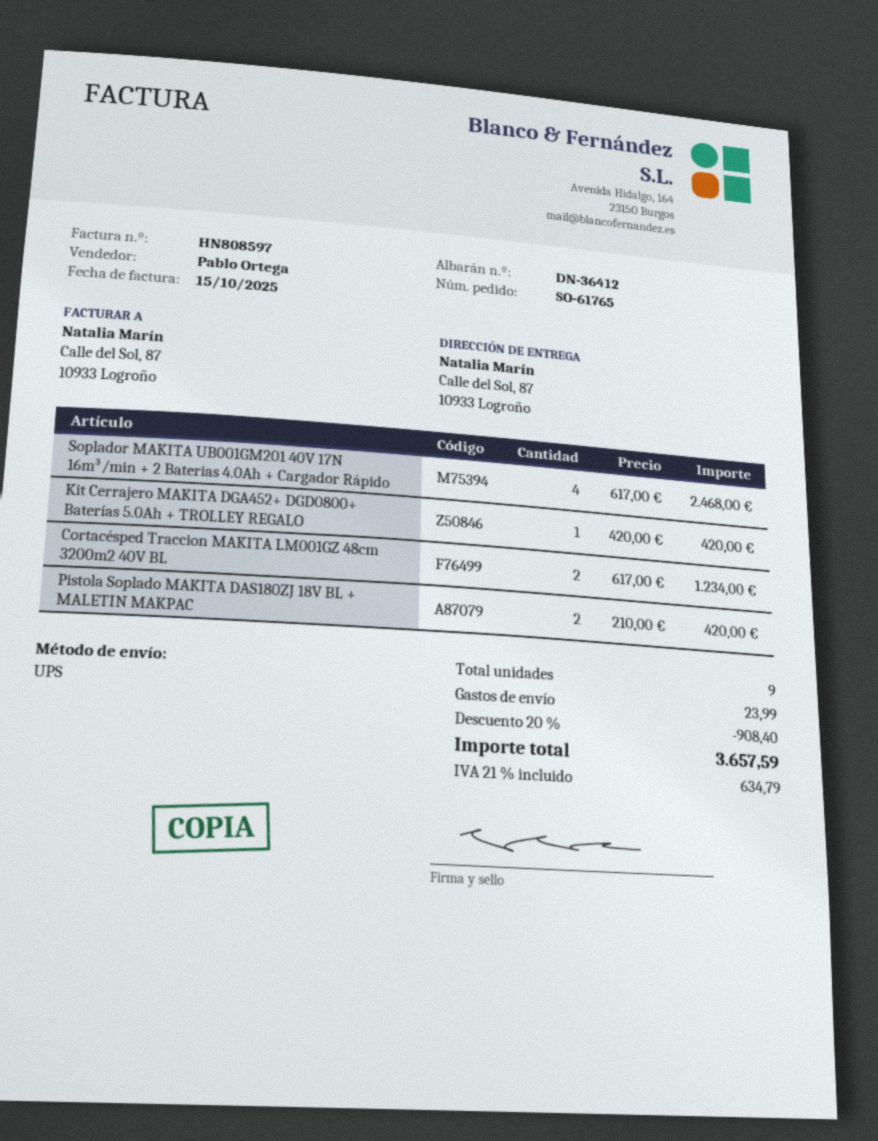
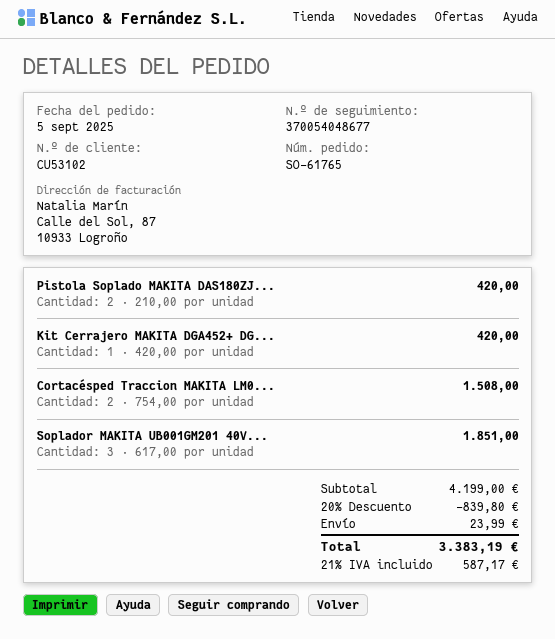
Soplador MAKITA UB001GM201 40V 17N 16m³/min + 2 Baterias 4.0Ah + Cargador Rápido: 4 x 617.00 = 2468.00 -> 3 x 617.00 = 1851.00
Cortacésped Traccion MAKITA LM001GZ 48cm 3200m2 40V BL: 2 x 617.00 = 1234.00 -> 2 x 754.00 = 1508.00
discount: 20% = 908.40 -> 20% = 839.80
tax: 21% = 634.79 -> 21% = 587.17
total: 3657.59 -> 3383.19

